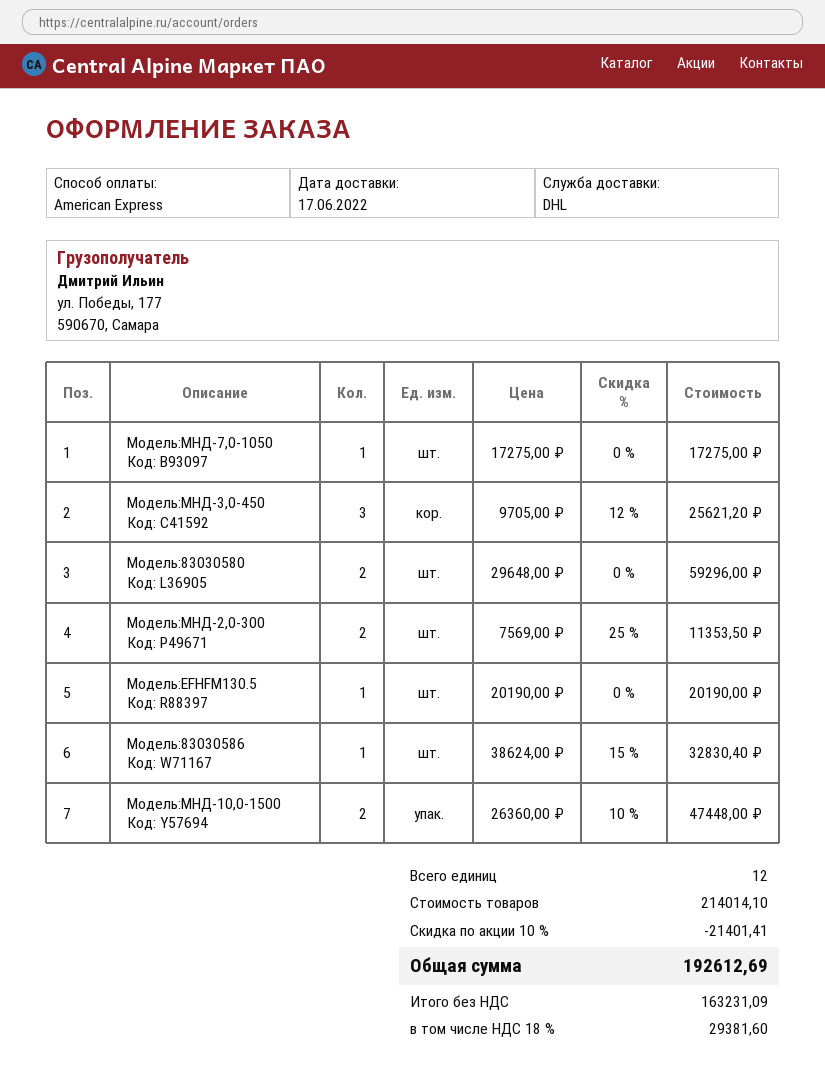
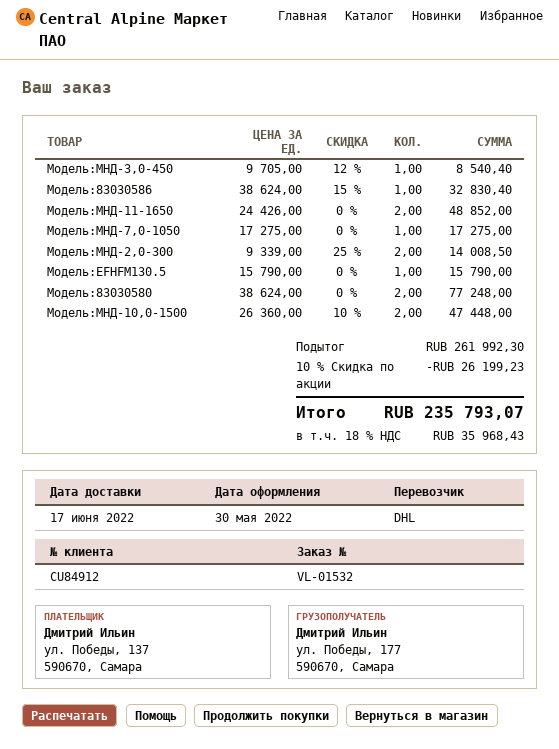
Модель:МНД-3,0-450: 3 x 9705.00 - 12% = 25621.20 -> 1 x 9705.00 - 12% = 8540.40
Модель:83030580: 2 x 29648.00 = 59296.00 -> 2 x 38624.00 = 77248.00
Модель:МНД-2,0-300: 2 x 7569.00 - 25% = 11353.50 -> 2 x 9339.00 - 25% = 14008.50
Модель:EFHFM130.5: 1 x 20190.00 = 20190.00 -> 1 x 15790.00 = 15790.00
Модель:МНД-11-1650: none -> 2 x 24426.00 = 48852.00
subtotal: 214014.10 -> 261992.30
discount: 10% = 21401.41 -> 10% = 26199.23
tax: 18% = 29381.60 -> 18% = 35968.43
total: 192612.69 -> 235793.07

